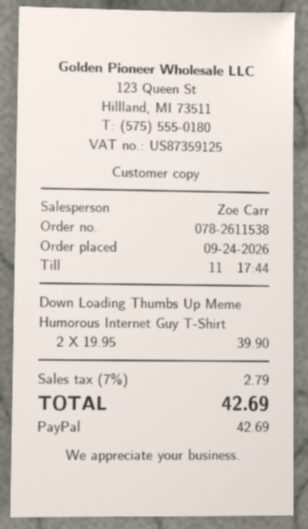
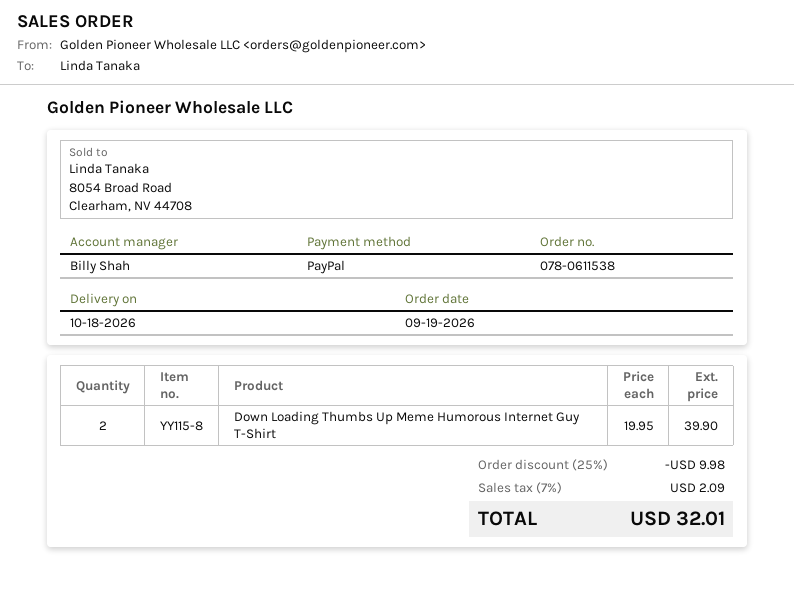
order number: 078-2611538 -> 078-0611538
order date: 2026-09-24 -> 2026-09-19
sales rep: Zoe Carr -> Billy Shah
discount: none -> 25% = 9.98
tax: 7% = 2.79 -> 7% = 2.09
total: 42.69 -> 32.01

